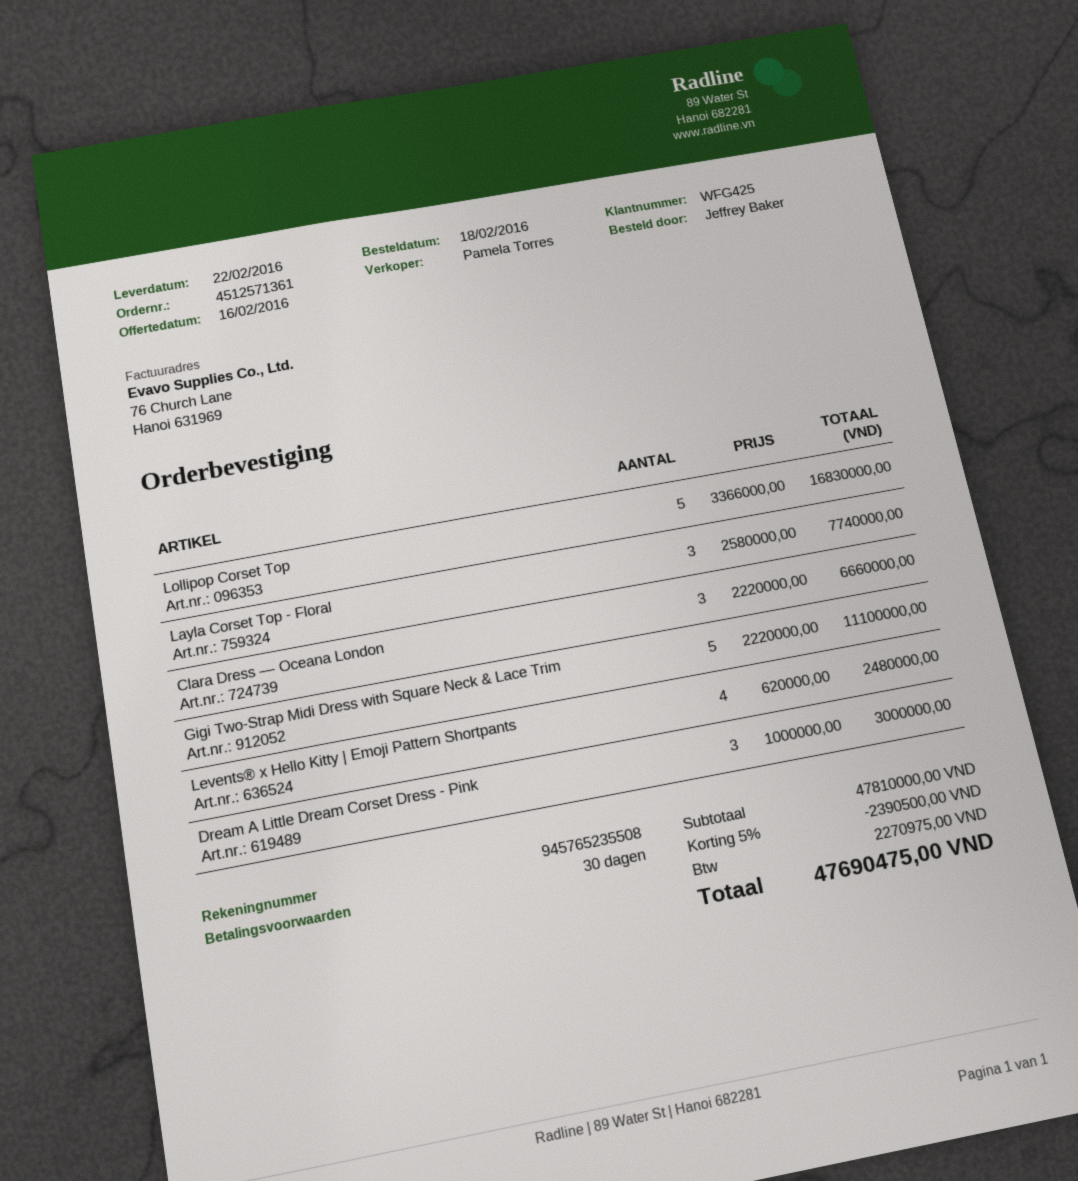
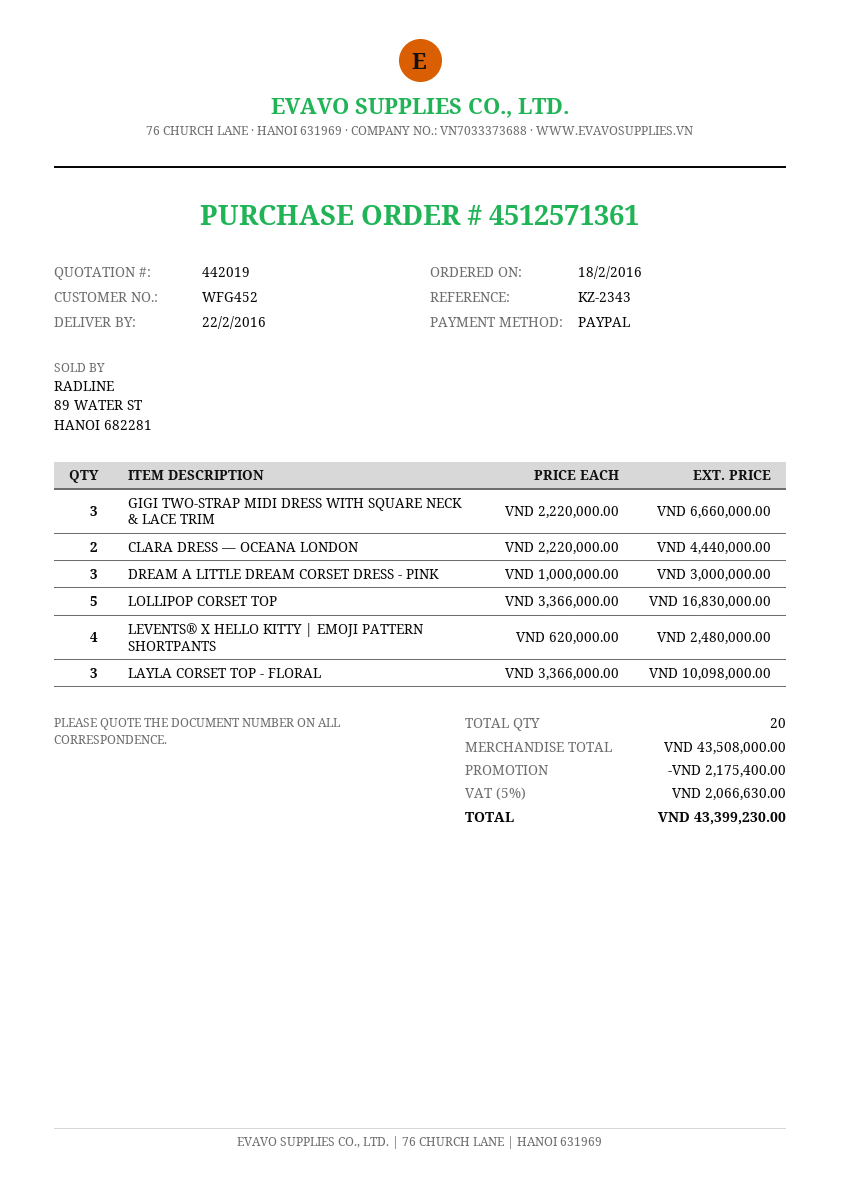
customer number: WFG425 -> WFG452
Layla Corset Top - Floral: 3 x 2580000.00 = 7740000.00 -> 3 x 3366000.00 = 10098000.00
Clara Dress — Oceana London: 3 x 2220000.00 = 6660000.00 -> 2 x 2220000.00 = 4440000.00
Gigi Two-Strap Midi Dress with Square Neck & Lace Trim: 5 x 2220000.00 = 11100000.00 -> 3 x 2220000.00 = 6660000.00
subtotal: 47810000.00 -> 43508000.00
discount: 2390500.00 -> 2175400.00
tax: 2270975.00 -> 2066630.00
total: 47690475.00 -> 43399230.00

